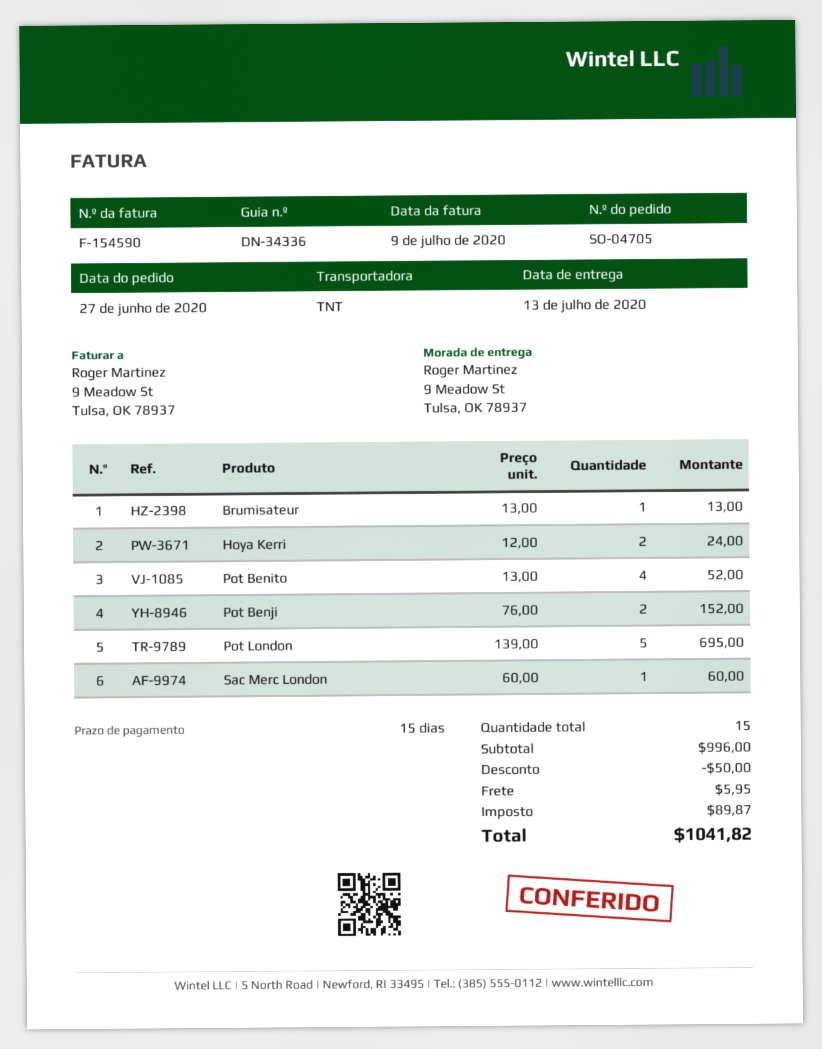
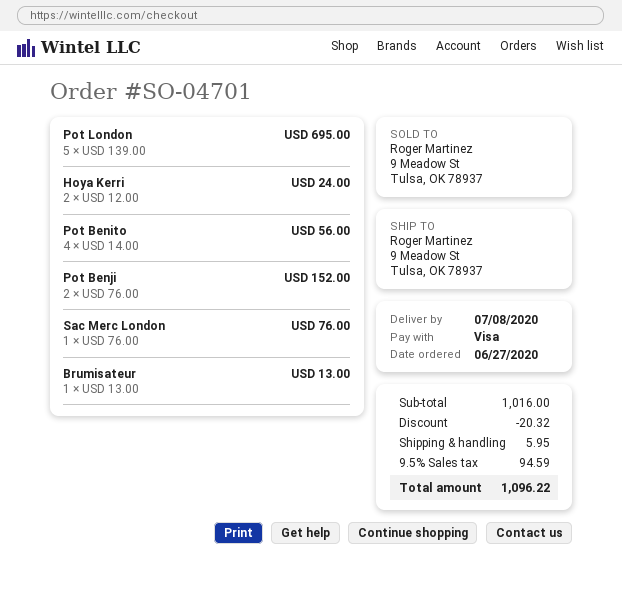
order number: SO-04705 -> SO-04701
delivery date: 2020-07-13 -> 2020-07-08
Pot Benito: 4 x 13.00 = 52.00 -> 4 x 14.00 = 56.00
Sac Merc London: 1 x 60.00 = 60.00 -> 1 x 76.00 = 76.00
subtotal: 996.00 -> 1016.00
discount: 50.00 -> 20.32
tax: 89.87 -> 94.59
total: 1041.82 -> 1096.22

